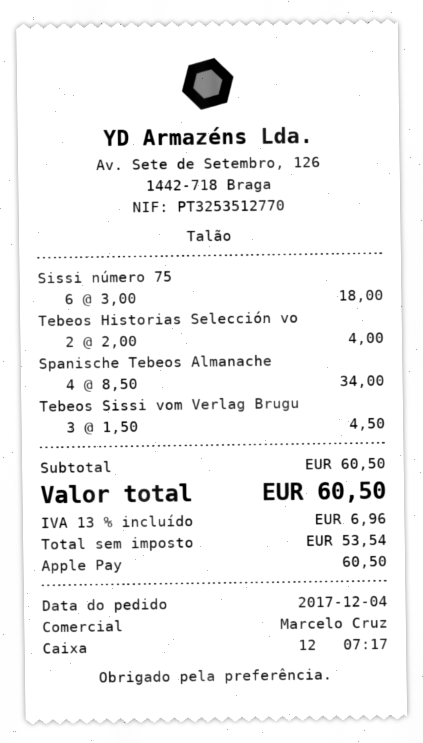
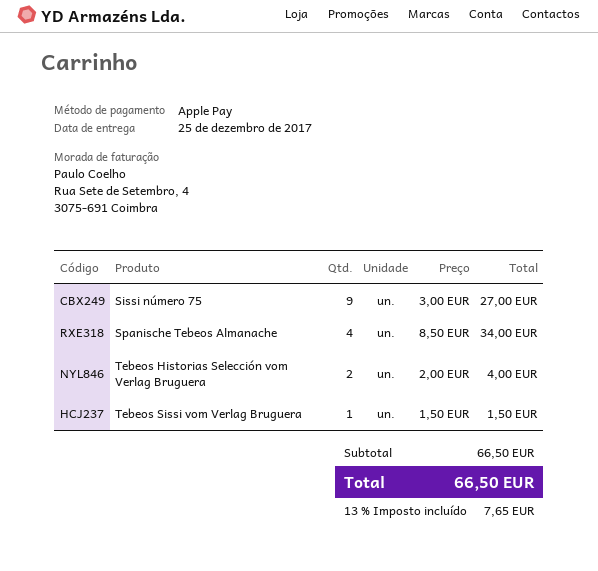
Sissi número 75: 6 x 3.00 = 18.00 -> 9 x 3.00 = 27.00
Tebeos Sissi vom Verlag Brugu: 3 x 1.50 = 4.50 -> 1 x 1.50 = 1.50
subtotal: 60.50 -> 66.50
tax: 13% = 6.96 -> 13% = 7.65
total: 60.50 -> 66.50

